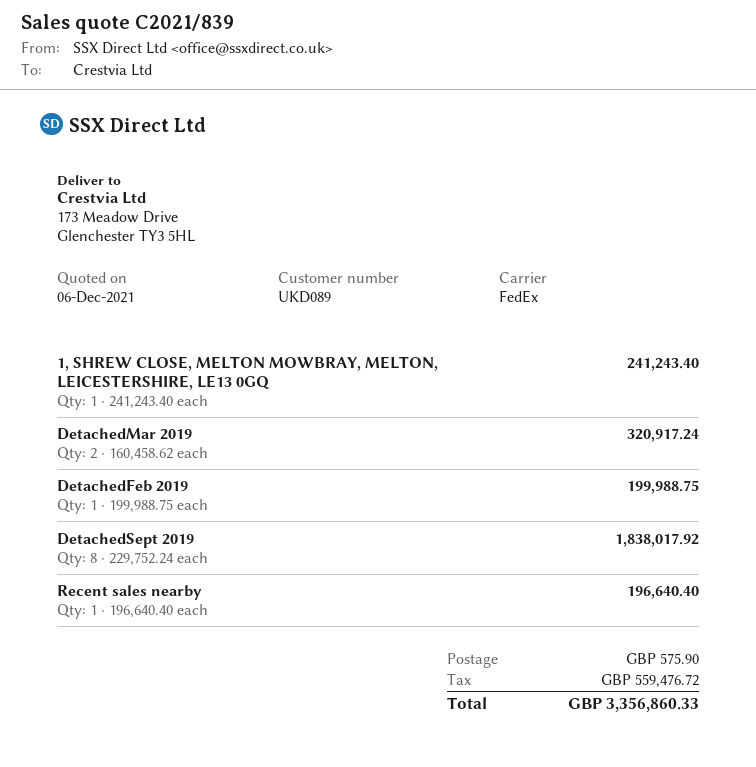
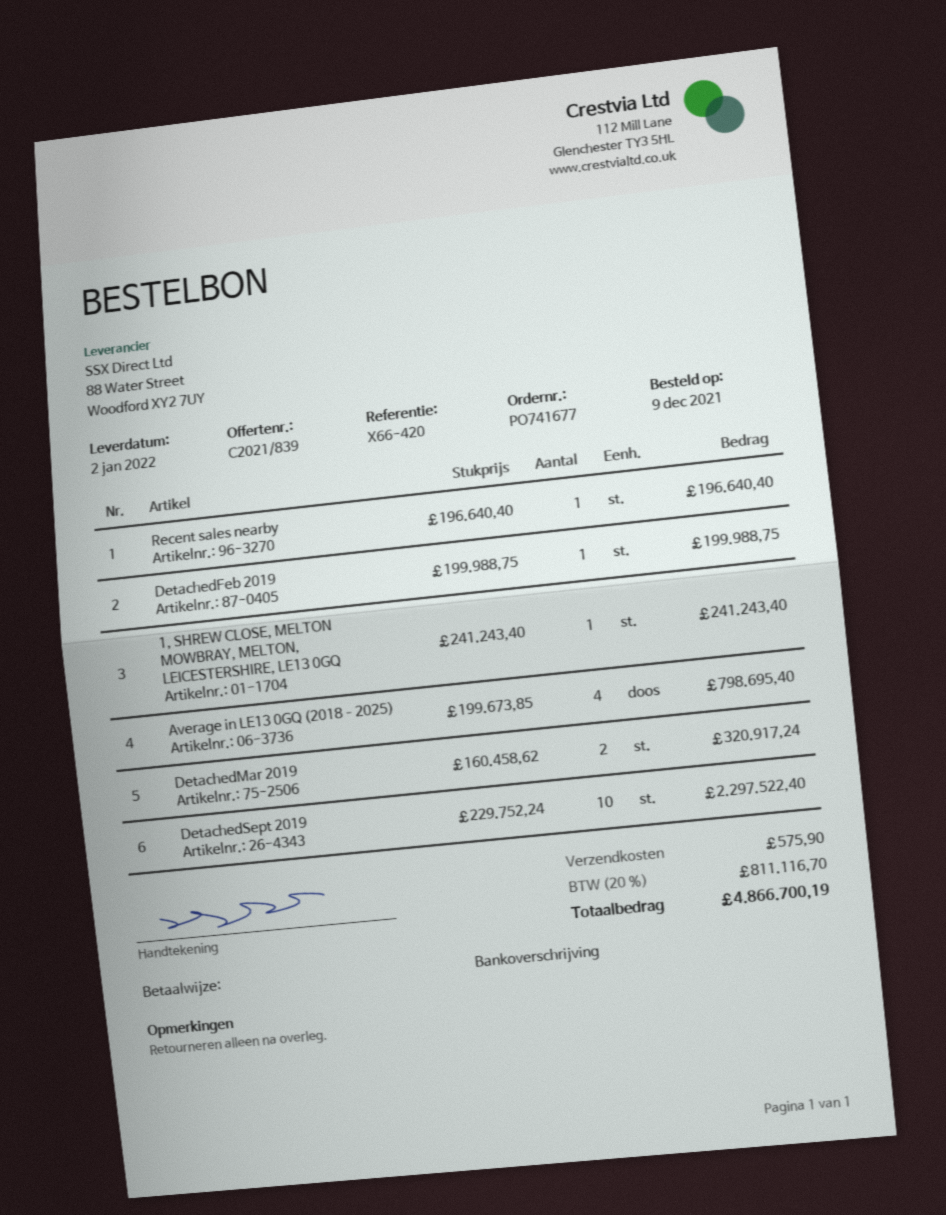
DetachedSept 2019: 8 x 229752.24 = 1838017.92 -> 10 x 229752.24 = 2297522.40
Average in LE13 0GQ (2018–2025): none -> 4 x 199673.85 = 798695.40
tax: 559476.72 -> 811116.70
total: 3356860.33 -> 4866700.19

